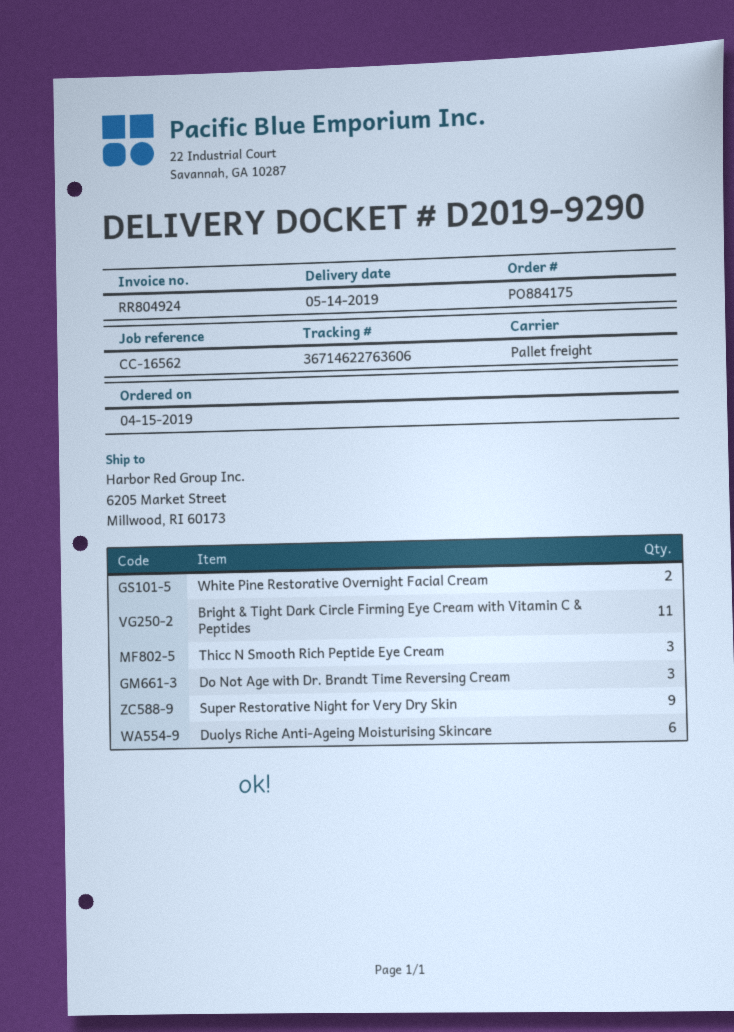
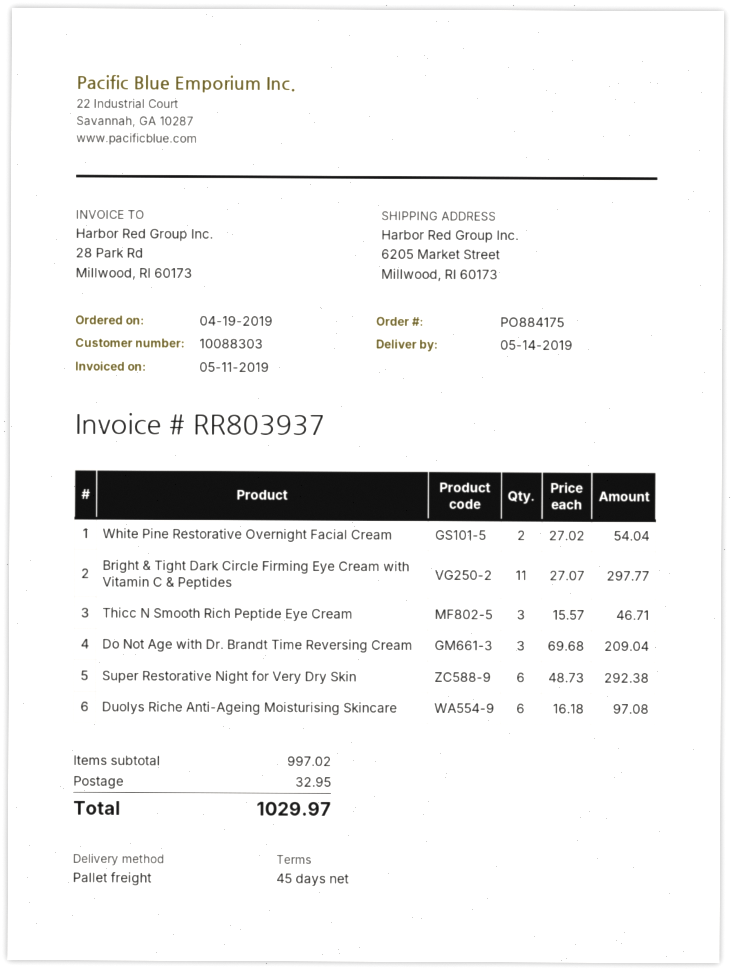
order date: 2019-04-15 -> 2019-04-19
invoice number: RR804924 -> RR803937
Super Restorative Night for Very Dry Skin: 9 -> 6

